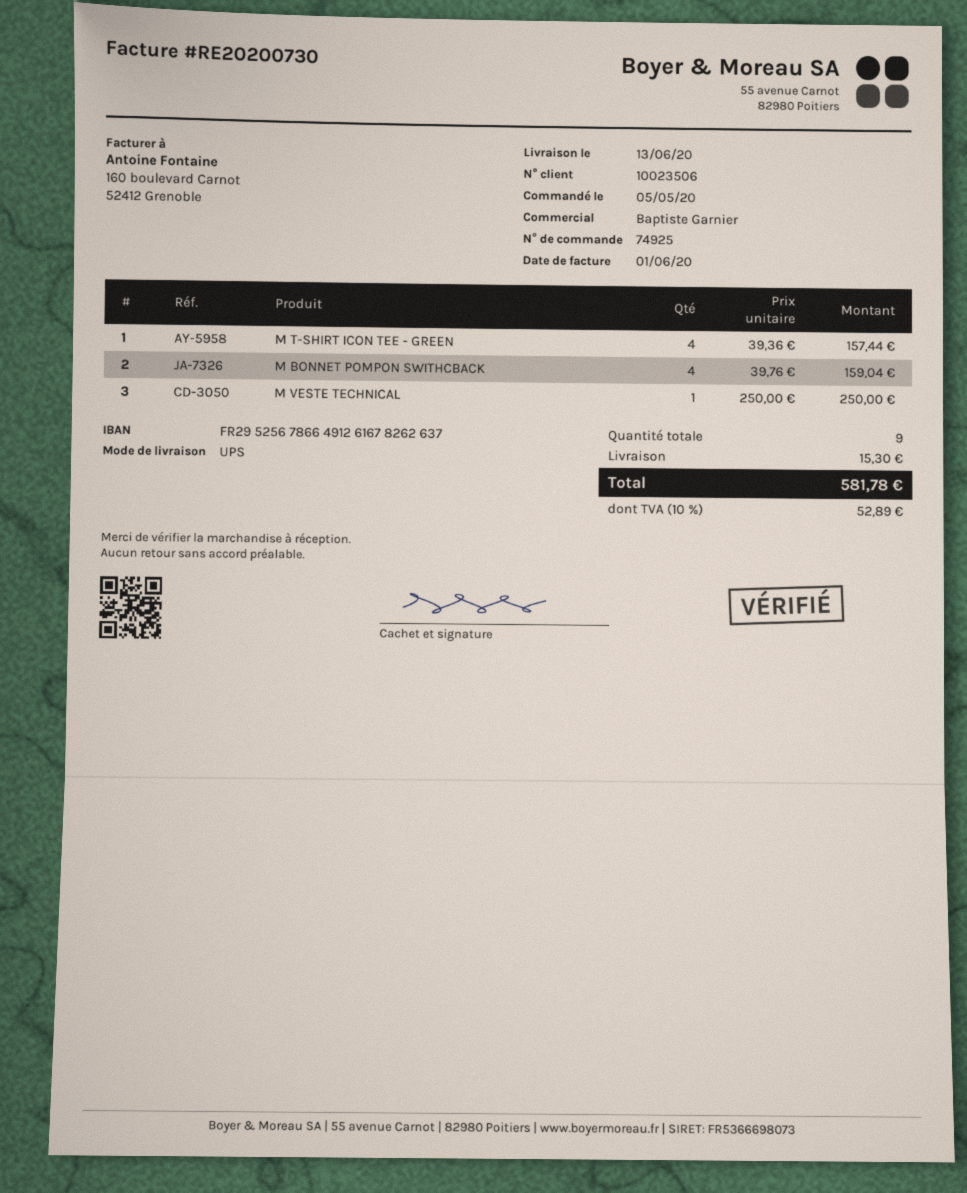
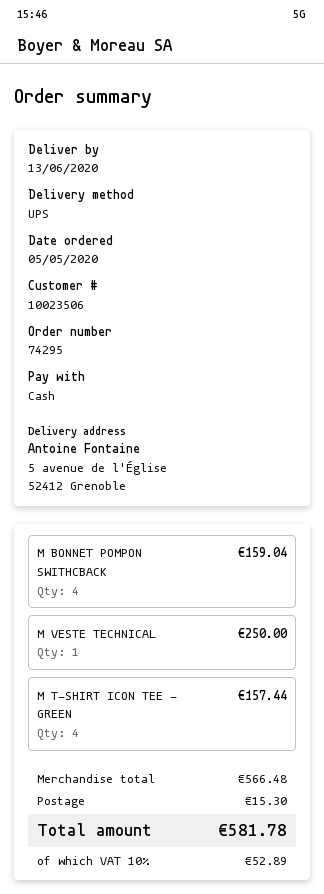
order number: 74925 -> 74295

